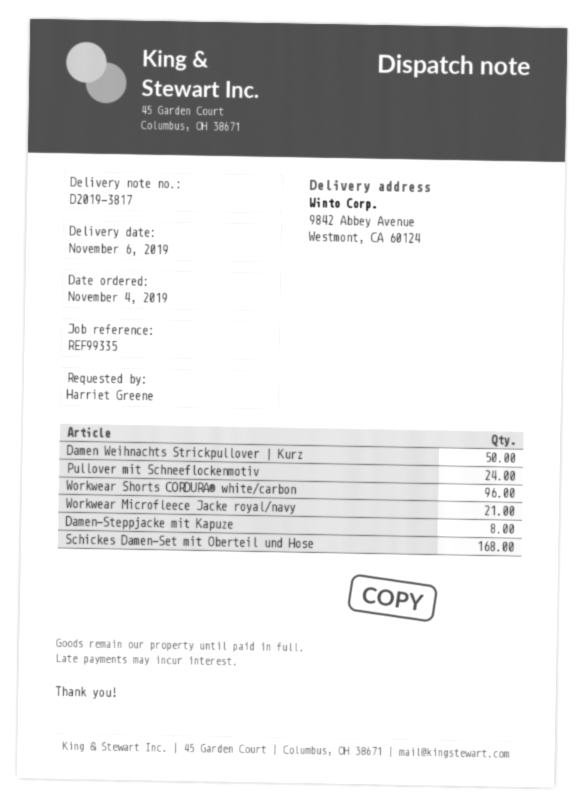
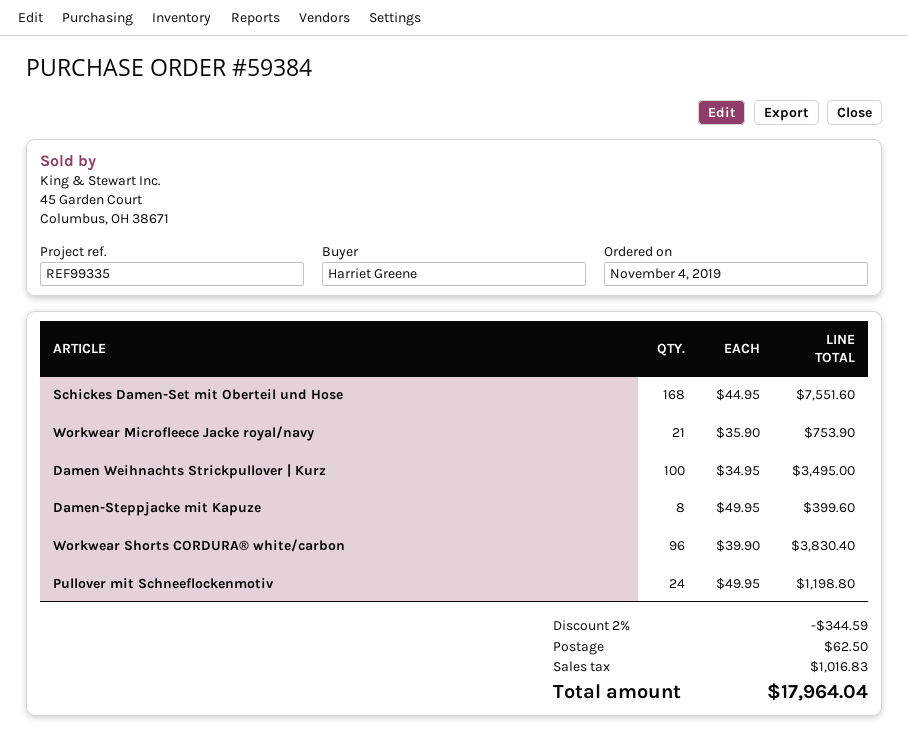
Damen Weihnachts Strickpullover | Kurz: 50 -> 100

